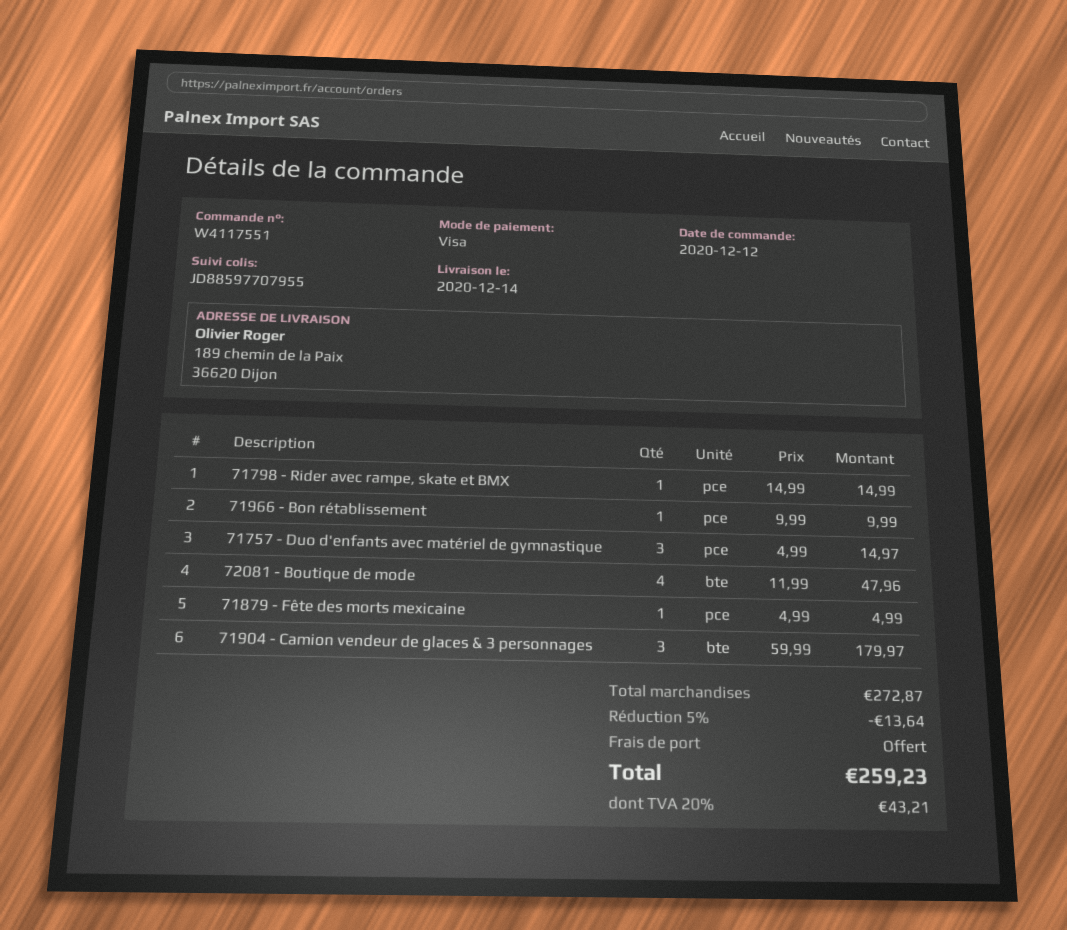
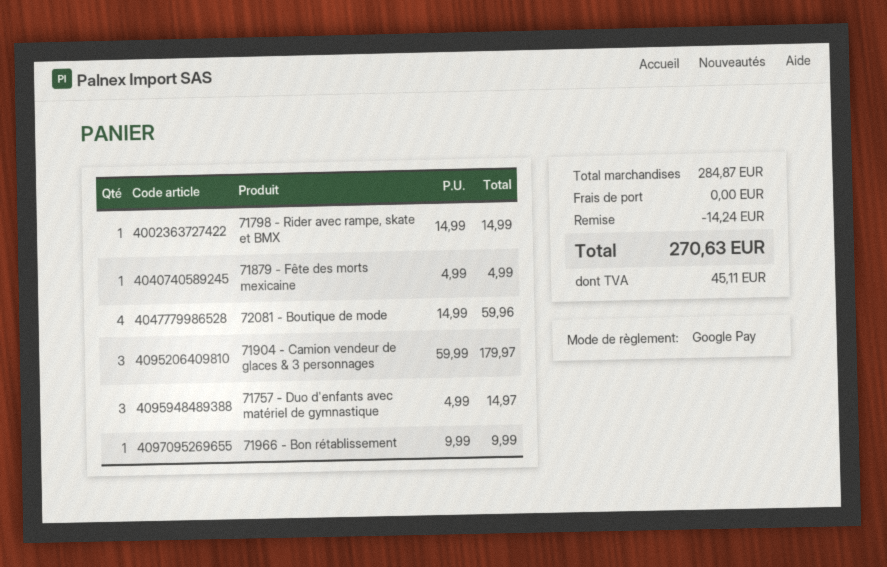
payment method: Visa -> Google Pay
72081 - Boutique de mode: 4 x 11.99 = 47.96 -> 4 x 14.99 = 59.96
subtotal: 272.87 -> 284.87
discount: 13.64 -> 14.24
tax: 43.21 -> 45.11
total: 259.23 -> 270.63

